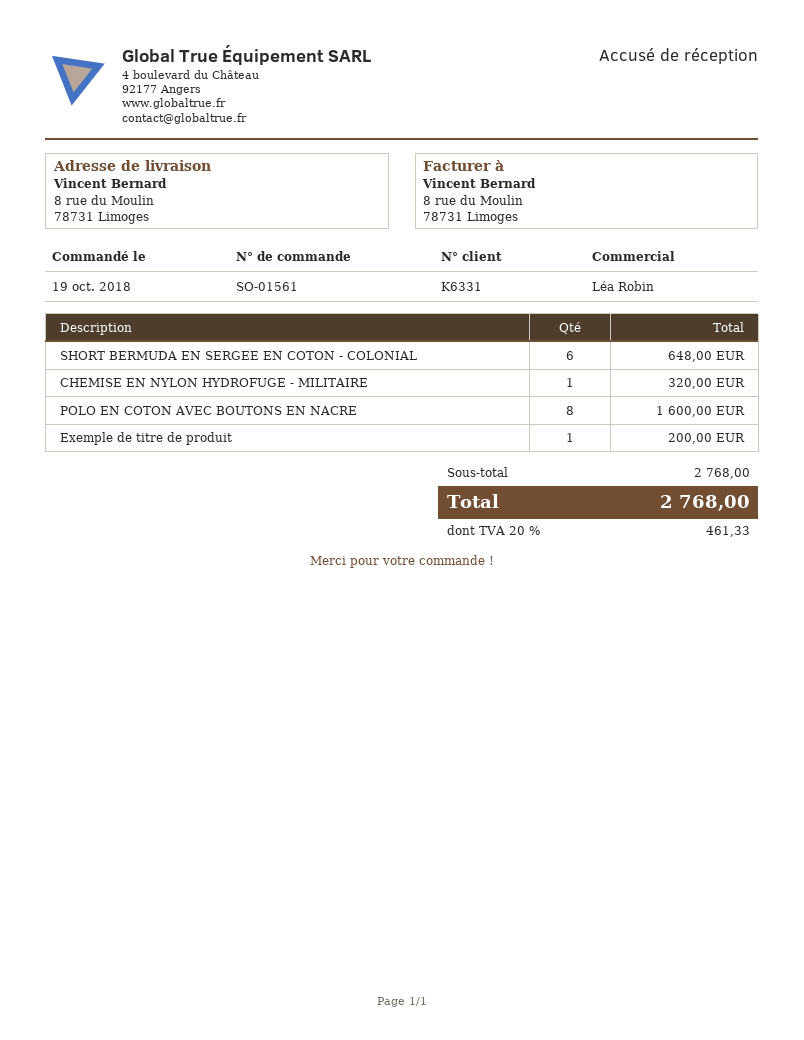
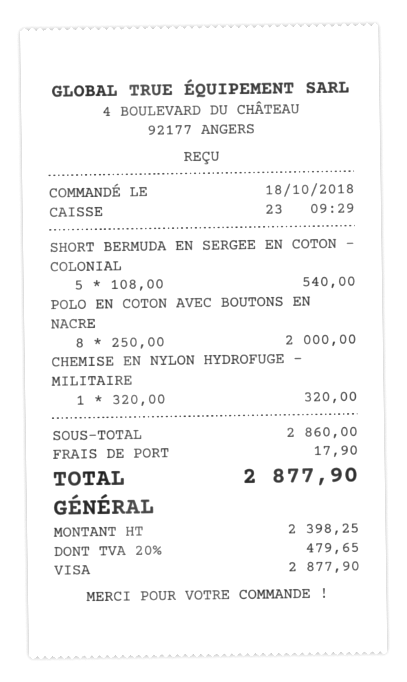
order date: 2018-10-19 -> 2018-10-18
SHORT BERMUDA EN SERGEE EN COTON - COLONIAL: 6 for 648.00 -> 5 for 540.00
POLO EN COTON AVEC BOUTONS EN NACRE: 8 for 1600.00 -> 8 for 2000.00
Exemple de titre de produit: 1 for 200.00 -> none
subtotal: 2768.00 -> 2860.00
shipping: none -> 17.90
tax: 20% = 461.33 -> 20% = 479.65
total: 2768.00 -> 2877.90

